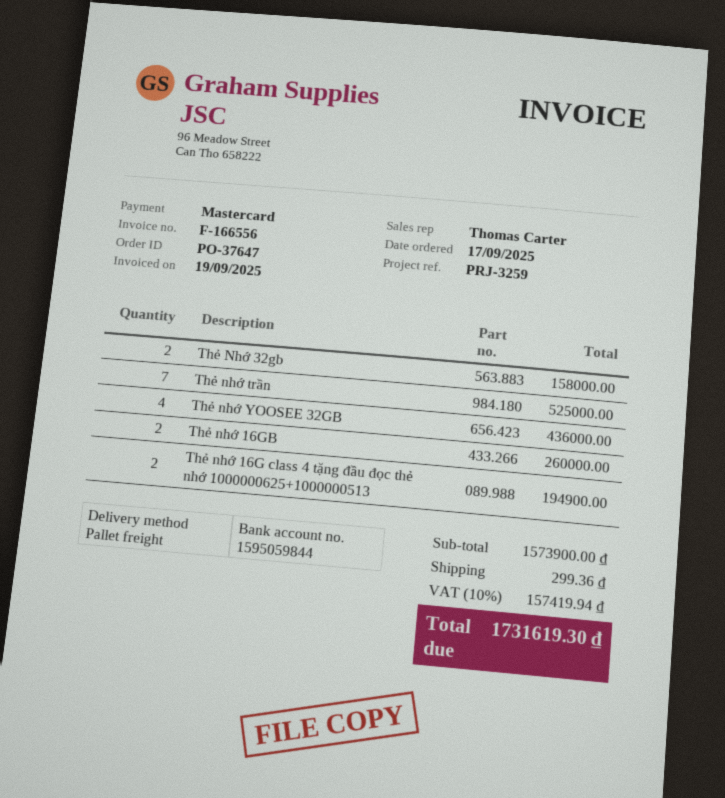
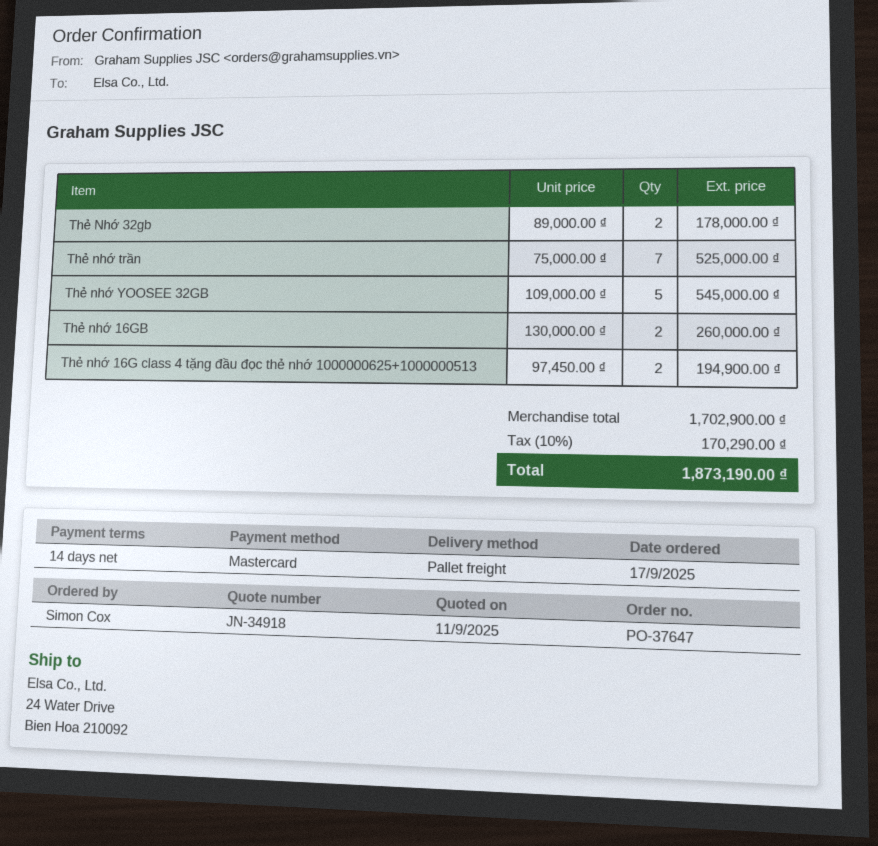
Thẻ Nhớ 32gb: 2 for 158000.00 -> 2 for 178000.00
Thẻ nhớ YOOSEE 32GB: 4 for 436000.00 -> 5 for 545000.00
subtotal: 1573900.00 -> 1702900.00
shipping: 299.36 -> none
tax: 10% = 157419.94 -> 10% = 170290.00
total: 1731619.30 -> 1873190.00

